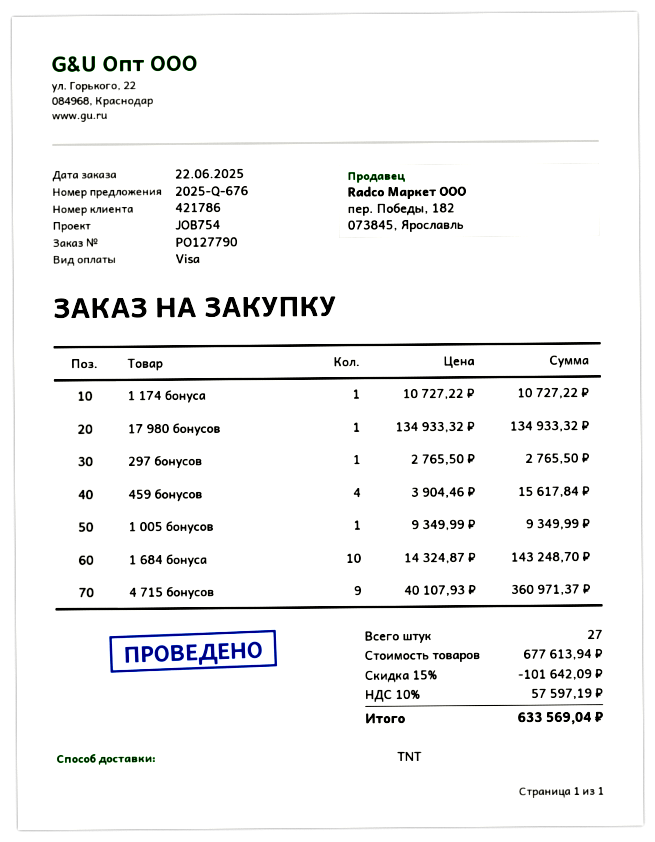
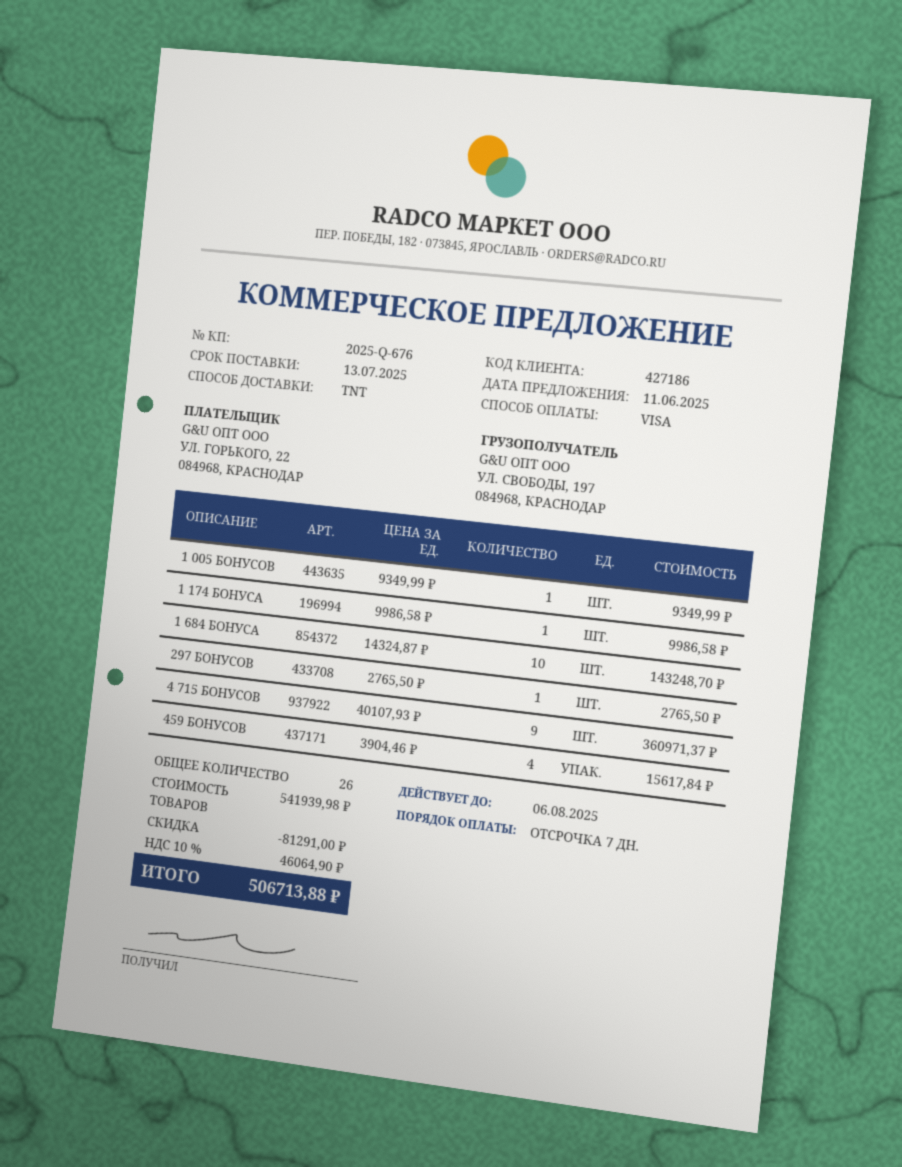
customer number: 421786 -> 427186
1 174 бонуса: 1 x 10727.22 = 10727.22 -> 1 x 9986.58 = 9986.58
17 980 бонусов: 1 x 134933.32 = 134933.32 -> none
total quantity: 27 -> 26
subtotal: 677613.94 -> 541939.98
discount: 101642.09 -> 81291.00
tax: 10% = 57597.19 -> 10% = 46064.90
total: 633569.04 -> 506713.88

